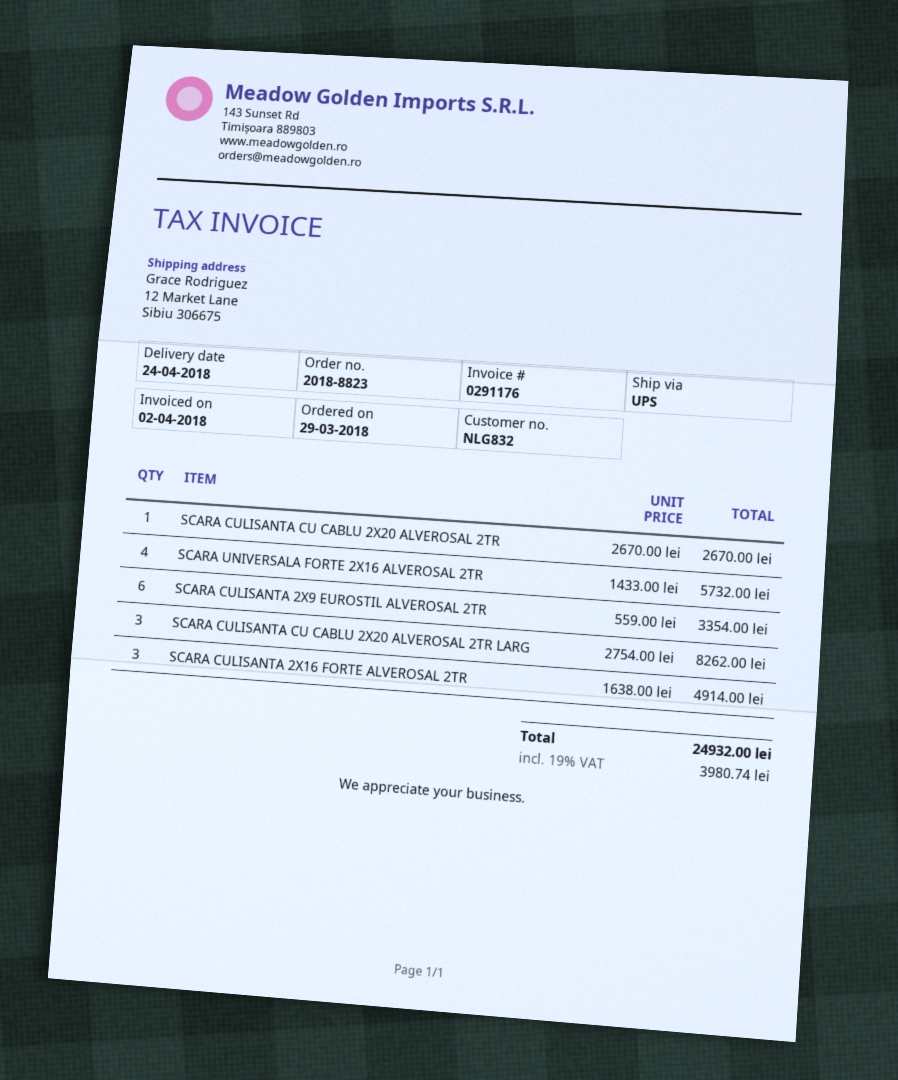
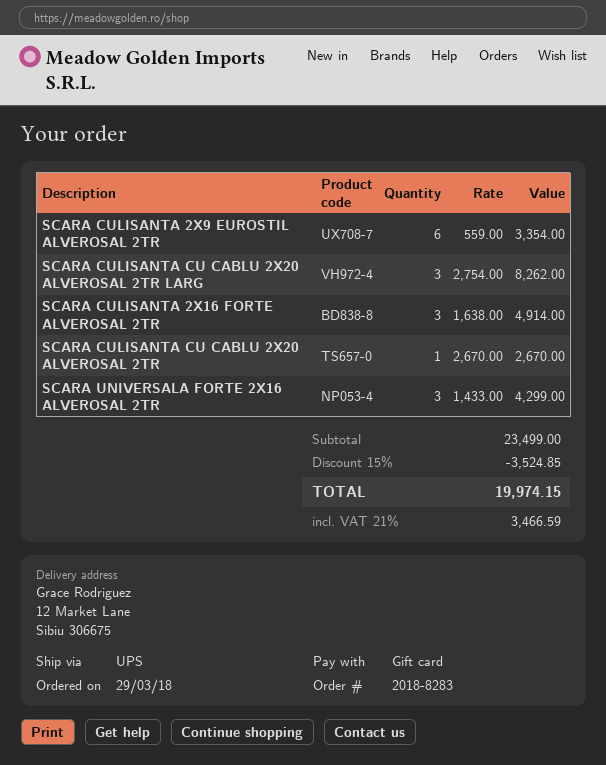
order number: 2018-8823 -> 2018-8283
SCARA UNIVERSALA FORTE 2X16 ALVEROSAL 2TR: 4 x 1433.00 = 5732.00 -> 3 x 1433.00 = 4299.00
discount: none -> 15% = 3524.85
tax: 19% = 3980.74 -> 21% = 3466.59
total: 24932.00 -> 19974.15

